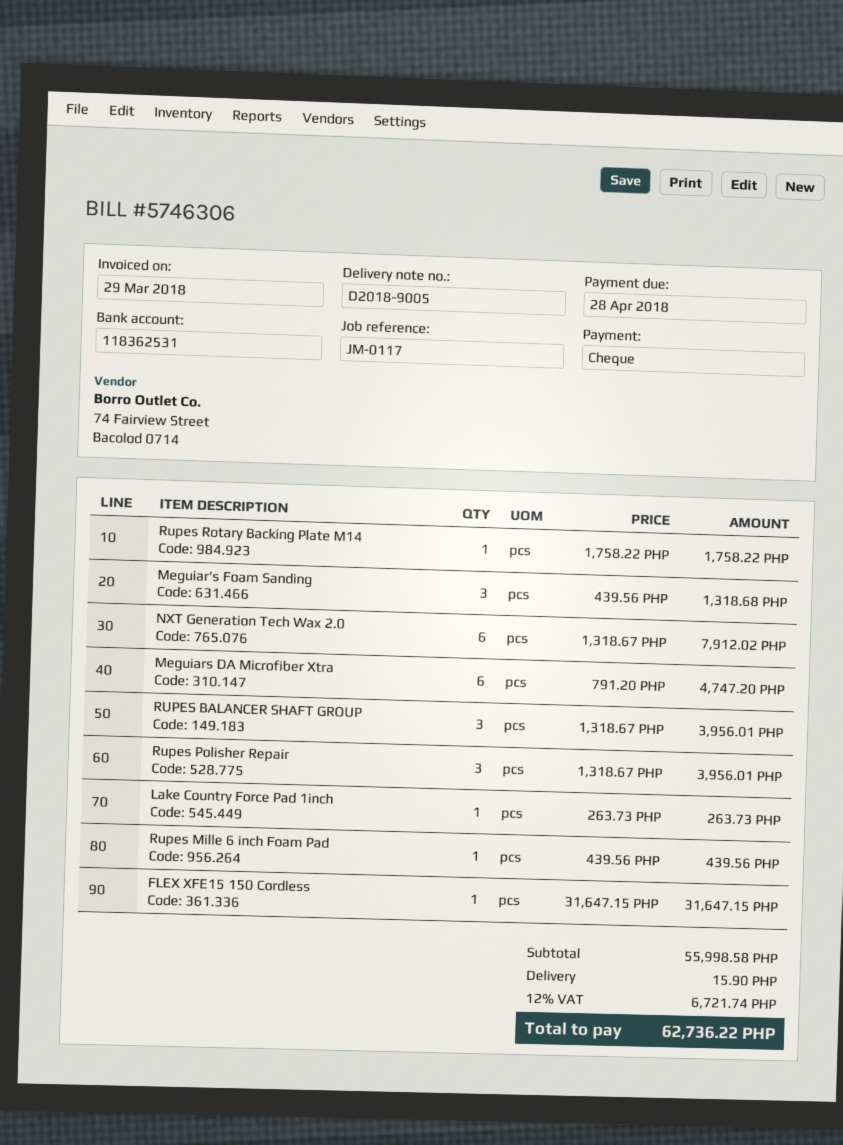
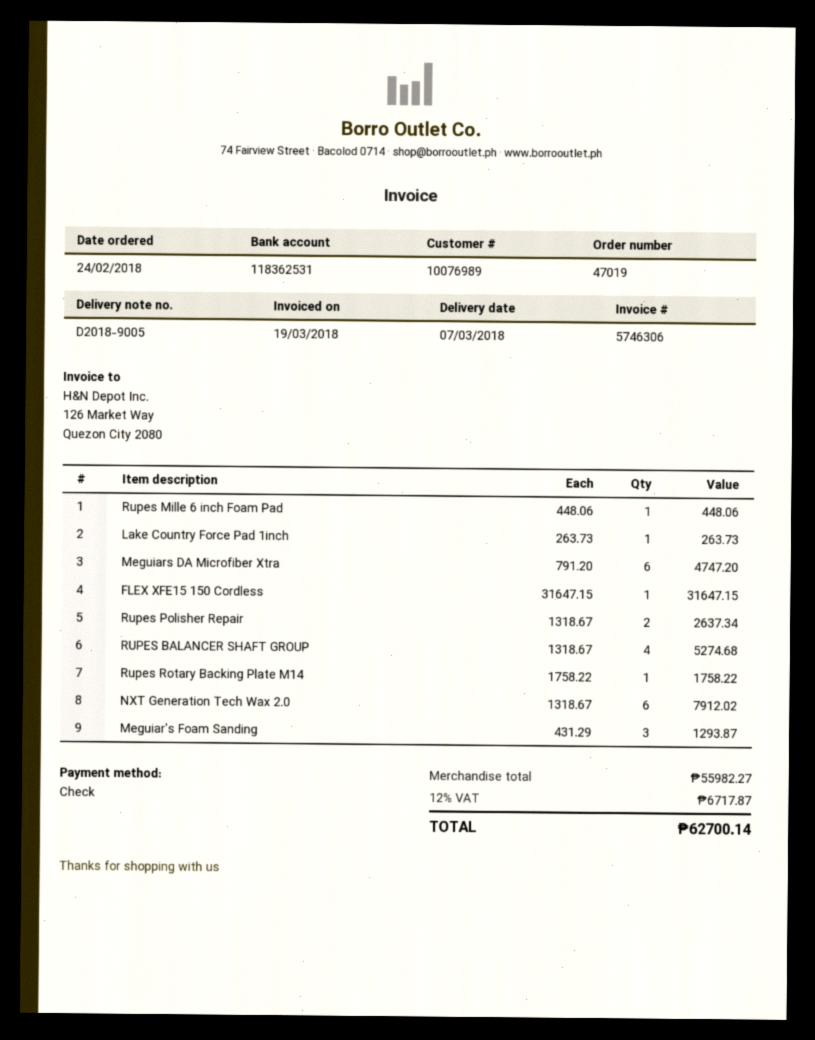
invoice date: 2018-03-29 -> 2018-03-19
Meguiar's Foam Sanding: 3 x 439.56 = 1318.68 -> 3 x 431.29 = 1293.87
RUPES BALANCER SHAFT GROUP: 3 x 1318.67 = 3956.01 -> 4 x 1318.67 = 5274.68
Rupes Polisher Repair: 3 x 1318.67 = 3956.01 -> 2 x 1318.67 = 2637.34
Rupes Mille 6 inch Foam Pad: 1 x 439.56 = 439.56 -> 1 x 448.06 = 448.06
subtotal: 55998.58 -> 55982.27
shipping: 15.90 -> none
tax: 12% = 6721.74 -> 12% = 6717.87
total: 62736.22 -> 62700.14

